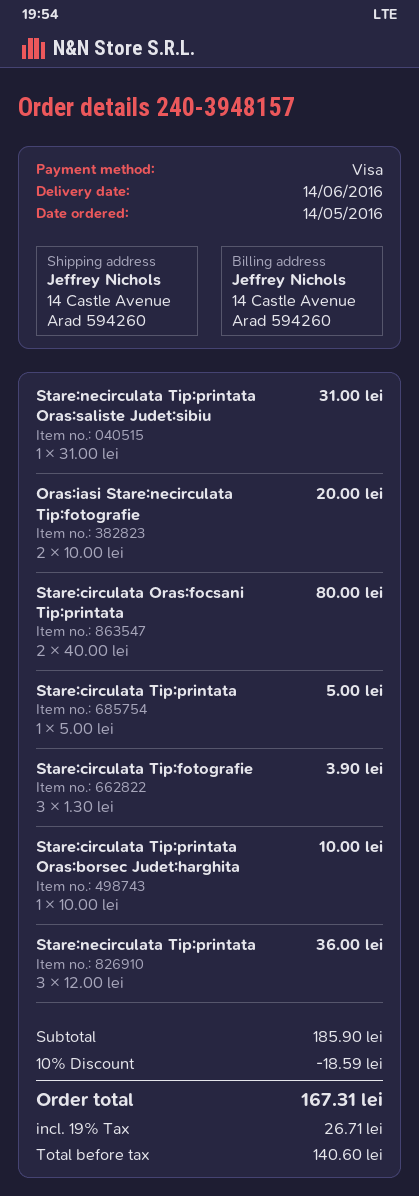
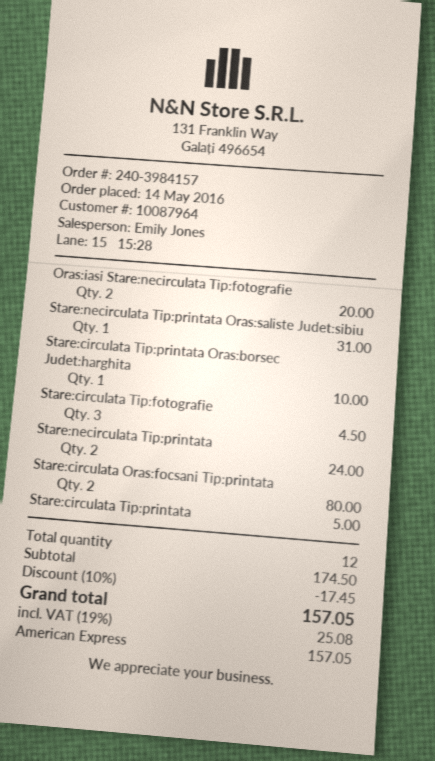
order number: 240-3948157 -> 240-3984157
payment method: Visa -> American Express
Stare:circulata Tip:fotografie: 3 for 3.90 -> 3 for 4.50
Stare:necirculata Tip:printata: 3 for 36.00 -> 2 for 24.00
subtotal: 185.90 -> 174.50
discount: 10% = 18.59 -> 10% = 17.45
tax: 19% = 26.71 -> 19% = 25.08
total: 167.31 -> 157.05

